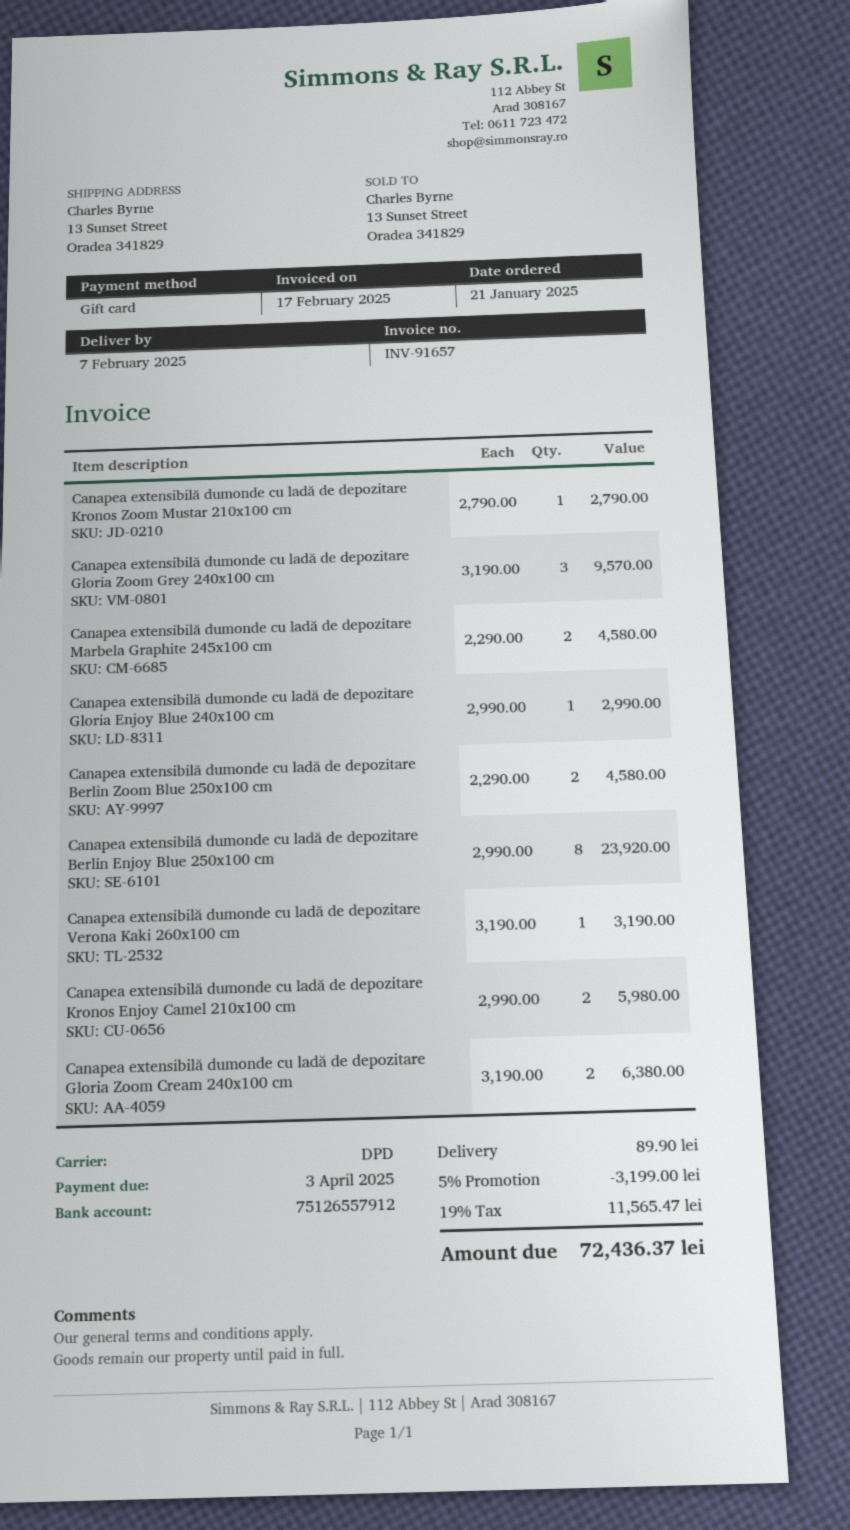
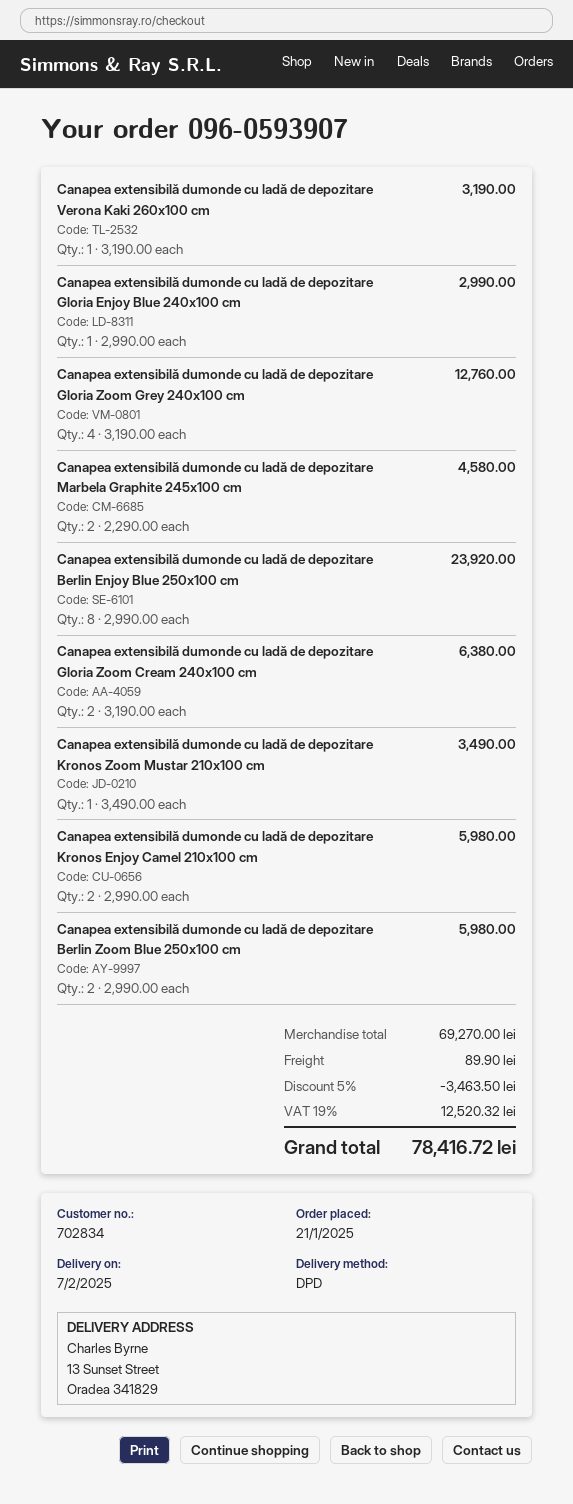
Canapea extensibilă dumonde cu ladă de depozitare Kronos Zoom Mustar 210x100 cm: 1 x 2790.00 = 2790.00 -> 1 x 3490.00 = 3490.00
Canapea extensibilă dumonde cu ladă de depozitare Gloria Zoom Grey 240x100 cm: 3 x 3190.00 = 9570.00 -> 4 x 3190.00 = 12760.00
Canapea extensibilă dumonde cu ladă de depozitare Berlin Zoom Blue 250x100 cm: 2 x 2290.00 = 4580.00 -> 2 x 2990.00 = 5980.00
discount: 5% = 3199.00 -> 5% = 3463.50
tax: 19% = 11565.47 -> 19% = 12520.32
total: 72436.37 -> 78416.72

